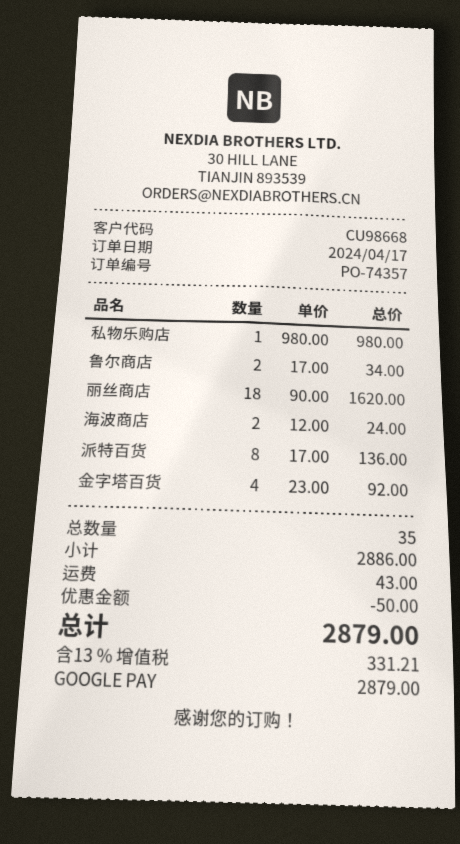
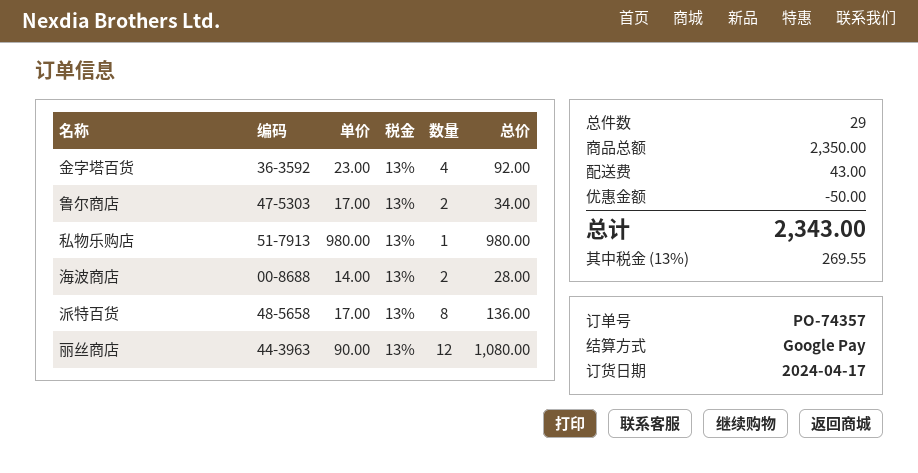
丽丝商店: 18 x 90.00 = 1620.00 -> 12 x 90.00 = 1080.00
海波商店: 2 x 12.00 = 24.00 -> 2 x 14.00 = 28.00
total quantity: 35 -> 29
subtotal: 2886.00 -> 2350.00
tax: 13% = 331.21 -> 13% = 269.55
total: 2879.00 -> 2343.00

